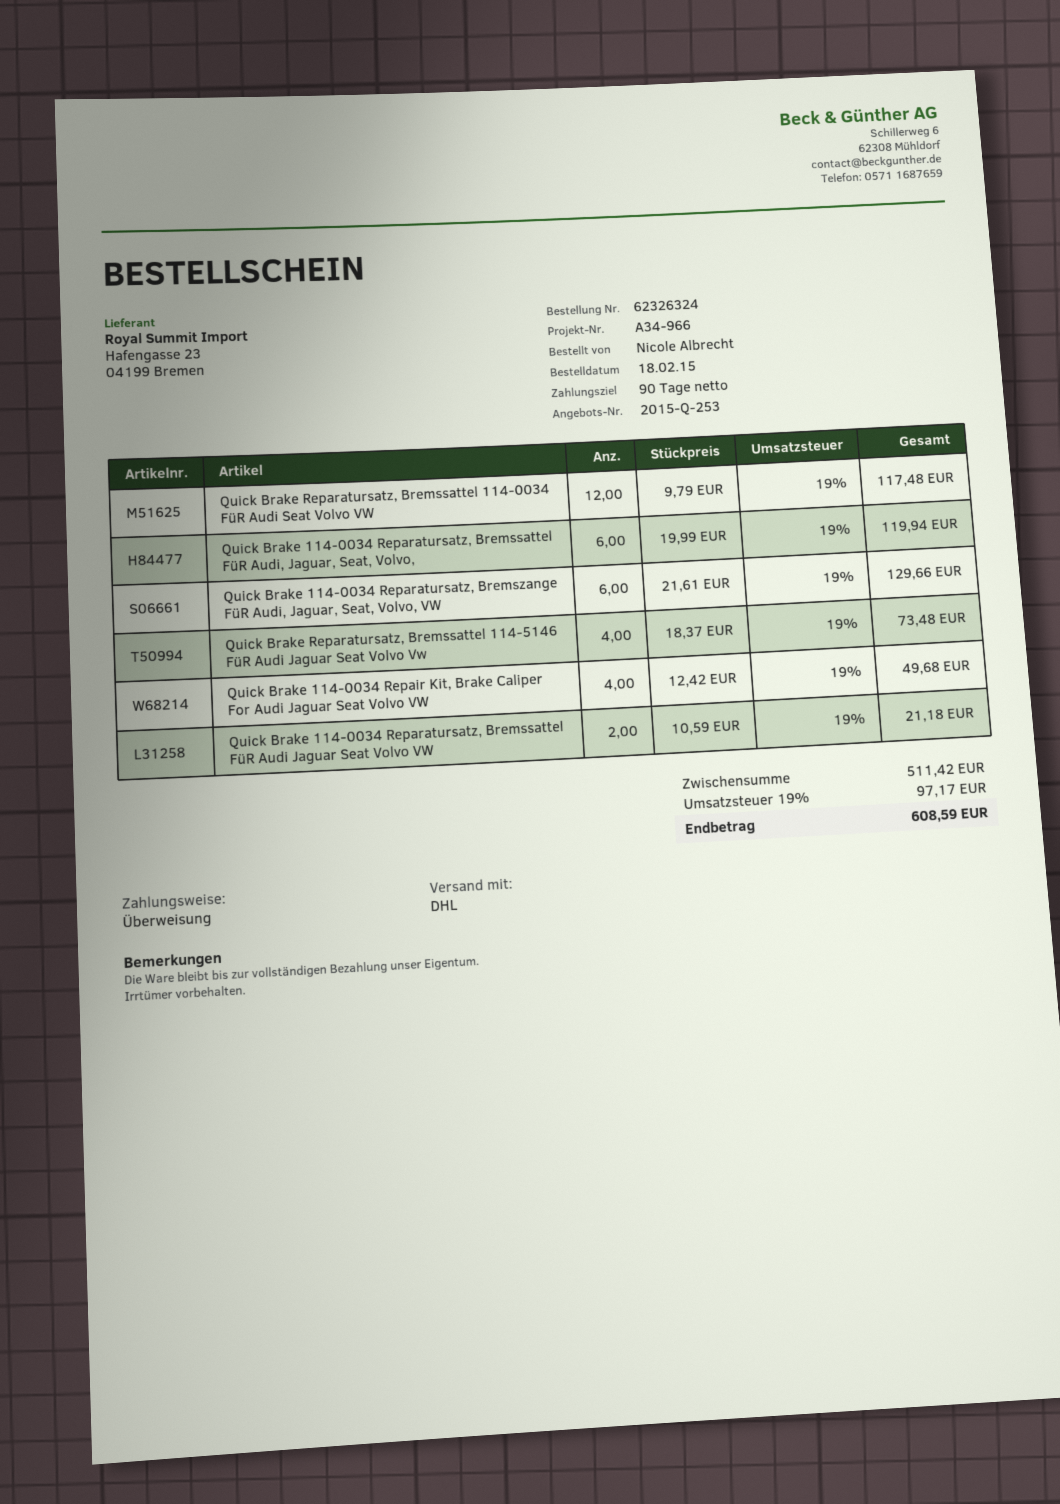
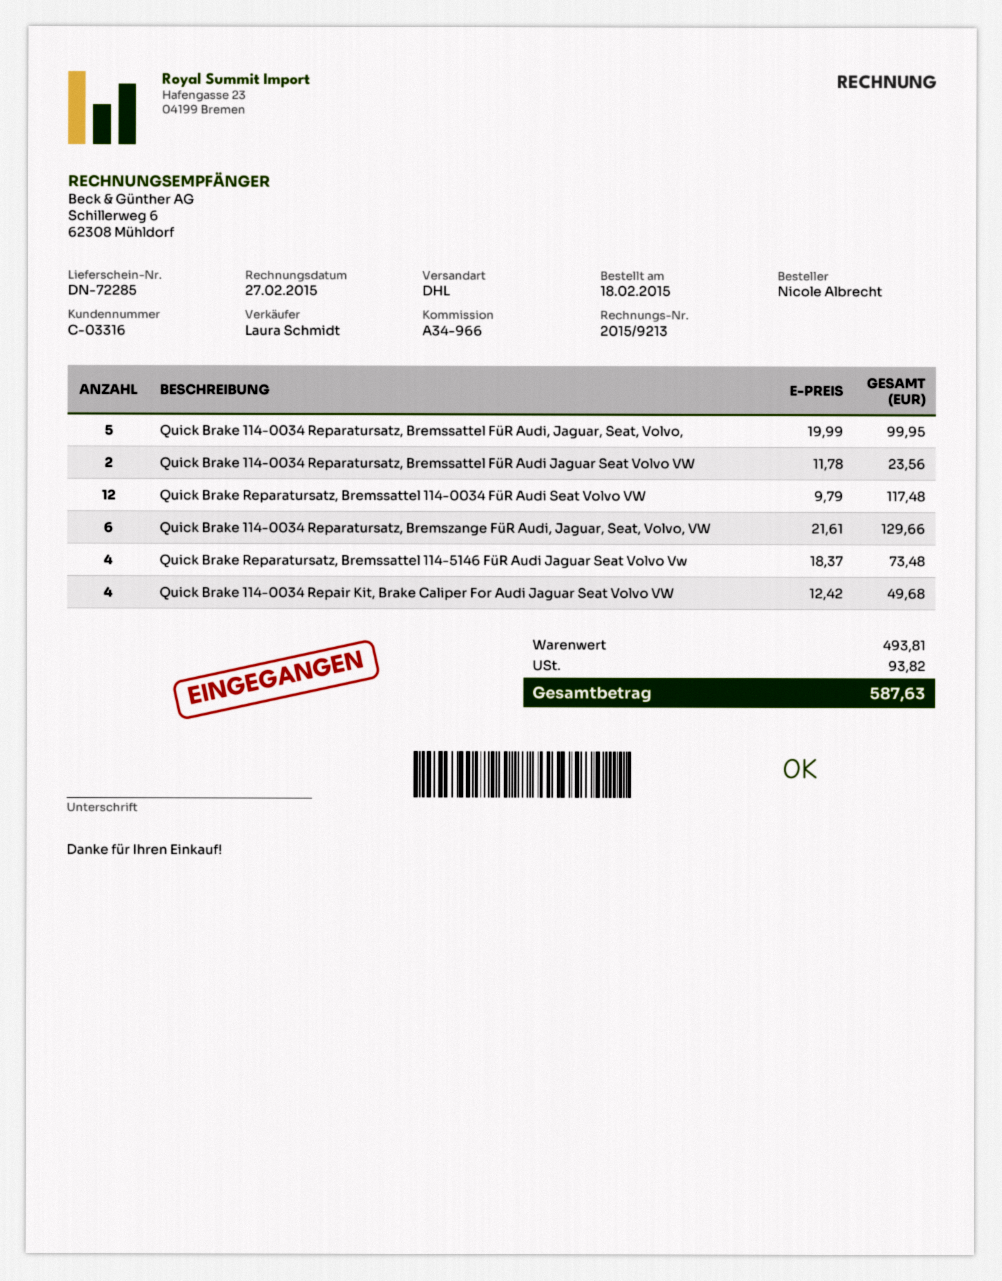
Quick Brake 114-0034 Reparatursatz, Bremssattel FüR Audi, Jaguar, Seat, Volvo,: 6 x 19.99 = 119.94 -> 5 x 19.99 = 99.95
Quick Brake 114-0034 Reparatursatz, Bremssattel FüR Audi Jaguar Seat Volvo VW: 2 x 10.59 = 21.18 -> 2 x 11.78 = 23.56
subtotal: 511.42 -> 493.81
tax: 97.17 -> 93.82
total: 608.59 -> 587.63

